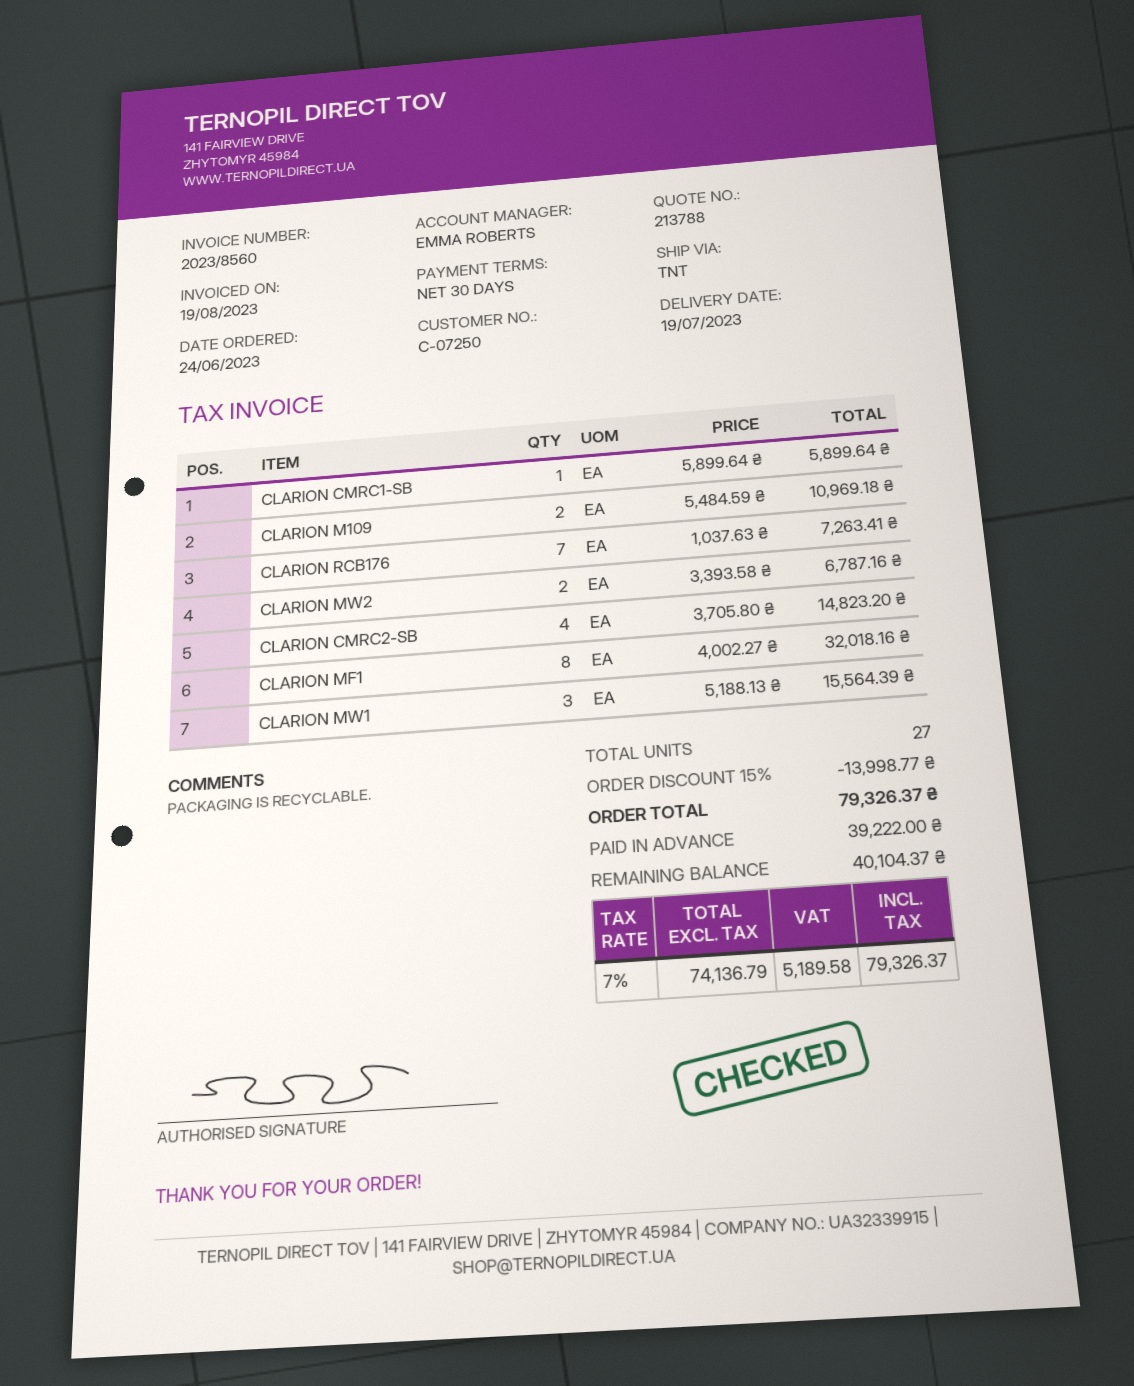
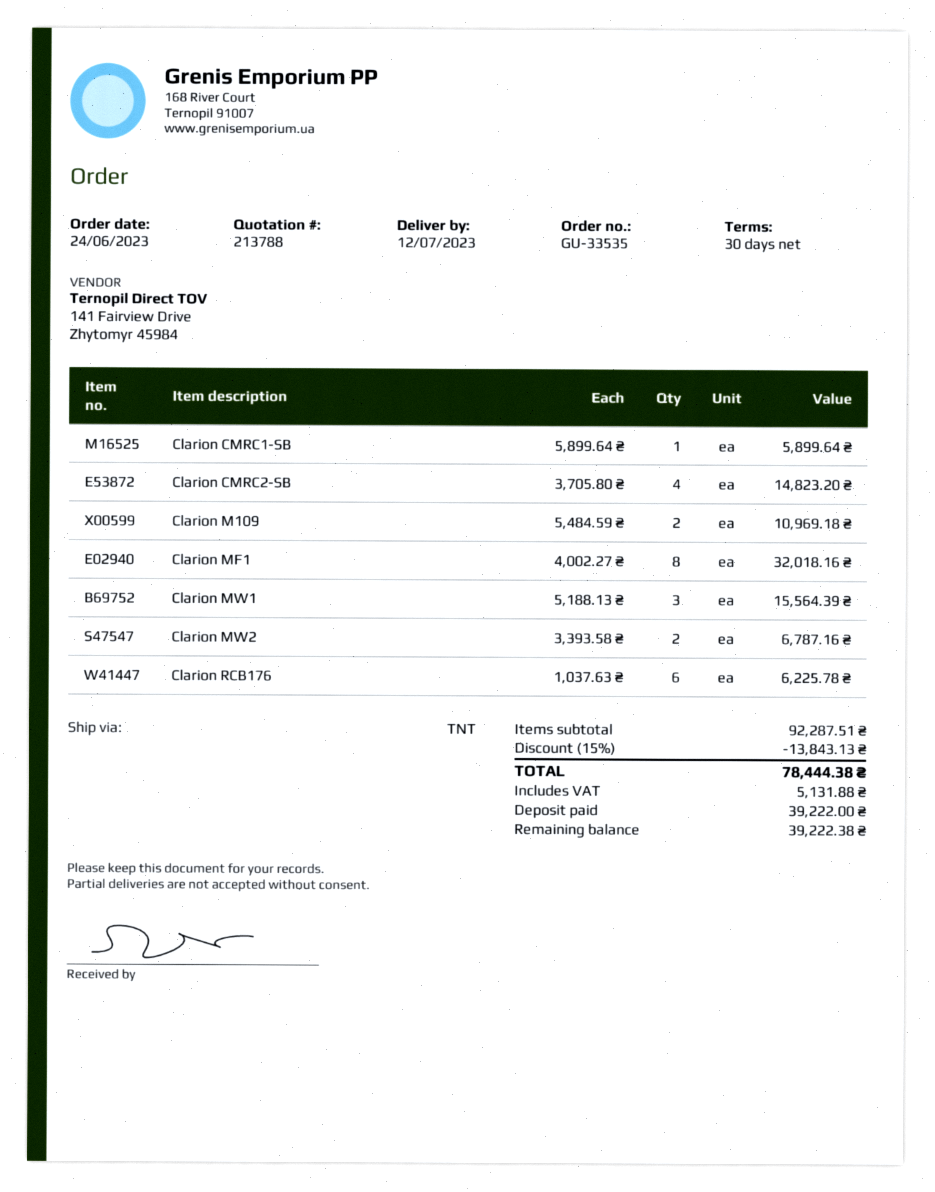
delivery date: 2023-07-19 -> 2023-07-12
CLARION RCB176: 7 x 1037.63 = 7263.41 -> 6 x 1037.63 = 6225.78
discount: 15% = 13998.77 -> 15% = 13843.13
tax: 5189.58 -> 5131.88
total: 79326.37 -> 78444.38
balance: 40104.37 -> 39222.38

